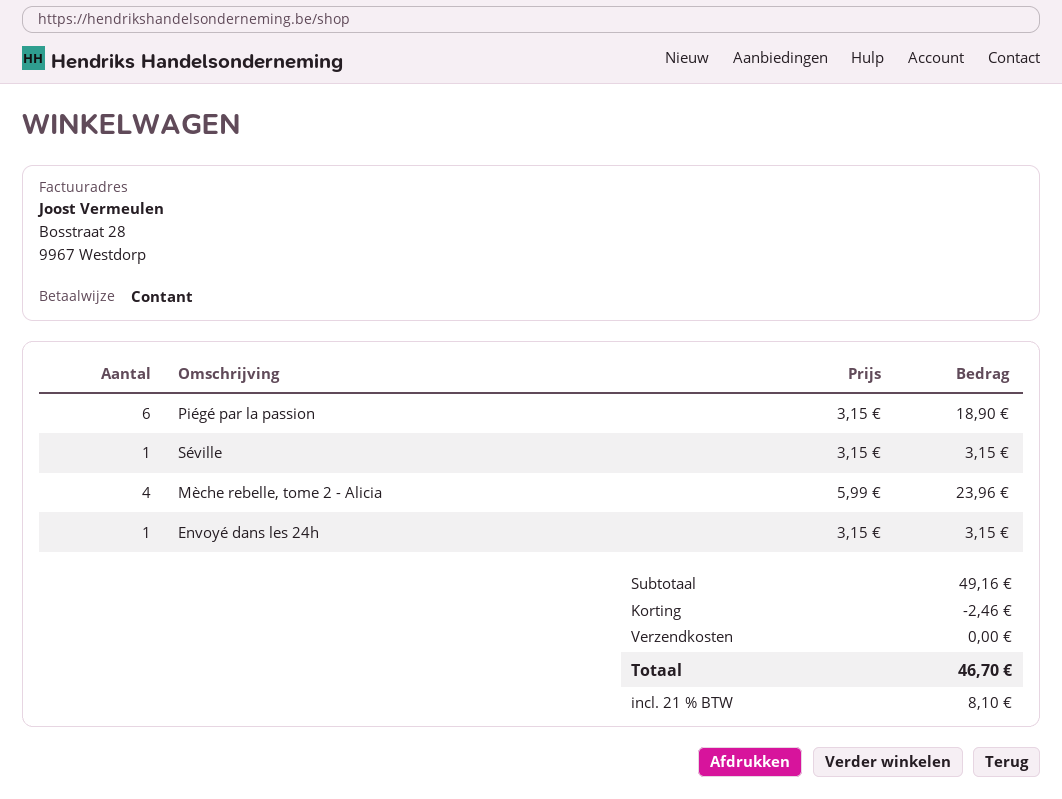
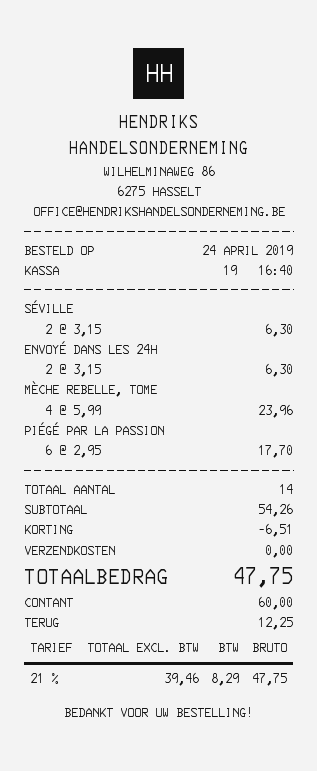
Piégé par la passion: 6 x 3.15 = 18.90 -> 6 x 2.95 = 17.70
Séville: 1 x 3.15 = 3.15 -> 2 x 3.15 = 6.30
Envoyé dans les 24h: 1 x 3.15 = 3.15 -> 2 x 3.15 = 6.30
subtotal: 49.16 -> 54.26
discount: 2.46 -> 6.51
tax: 21% = 8.10 -> 21% = 8.29
total: 46.70 -> 47.75

